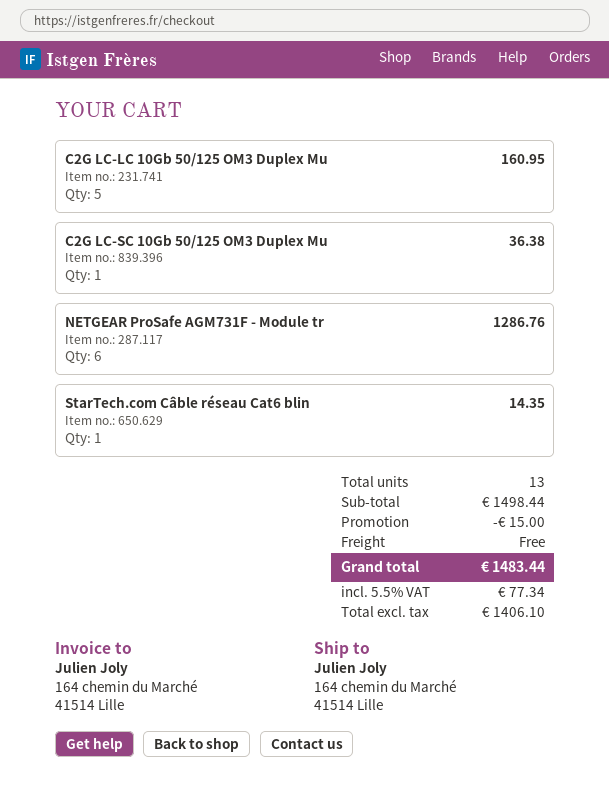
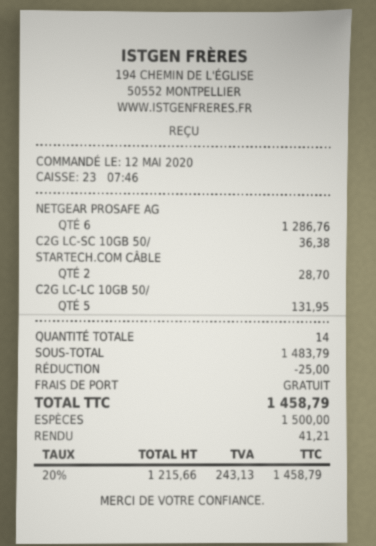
C2G LC-LC 10Gb 50/125 OM3 Duplex Mu: 5 for 160.95 -> 5 for 131.95
StarTech.com Câble réseau Cat6 blin: 1 for 14.35 -> 2 for 28.70
total quantity: 13 -> 14
subtotal: 1498.44 -> 1483.79
discount: 15.00 -> 25.00
net: 1406.10 -> 1215.66
tax: 5.5% = 77.34 -> 20% = 243.13
total: 1483.44 -> 1458.79

